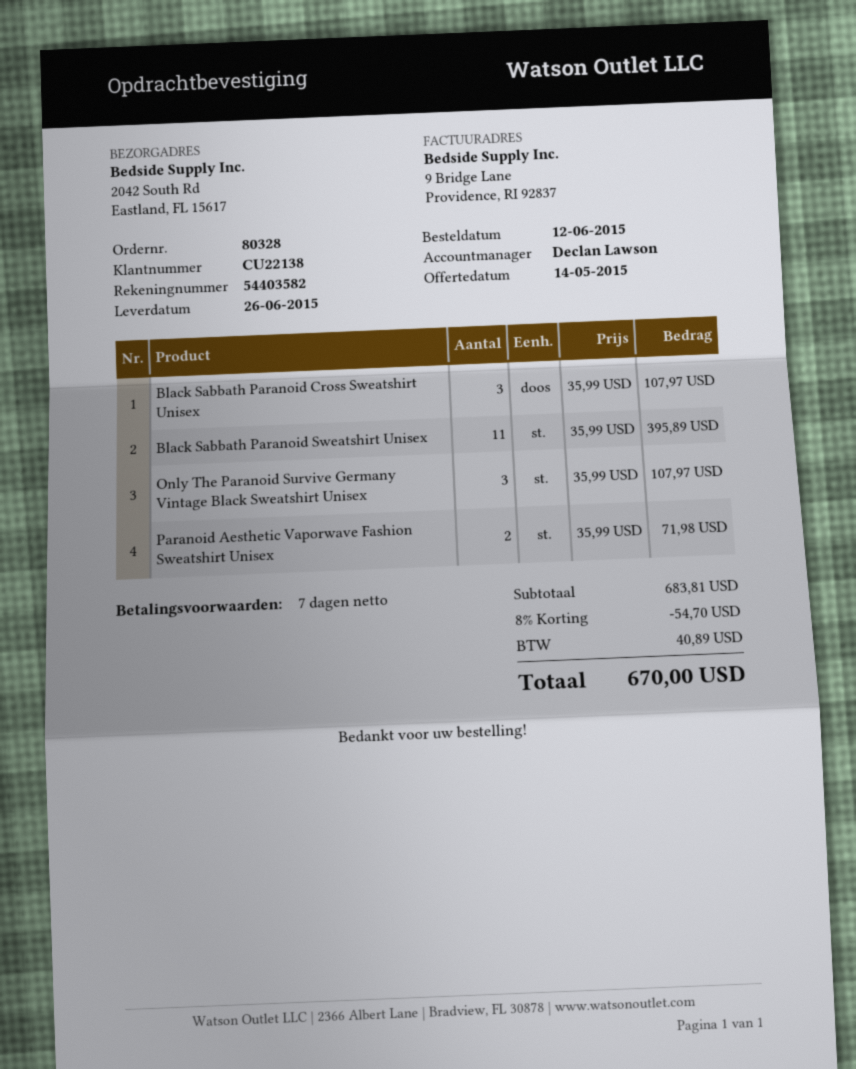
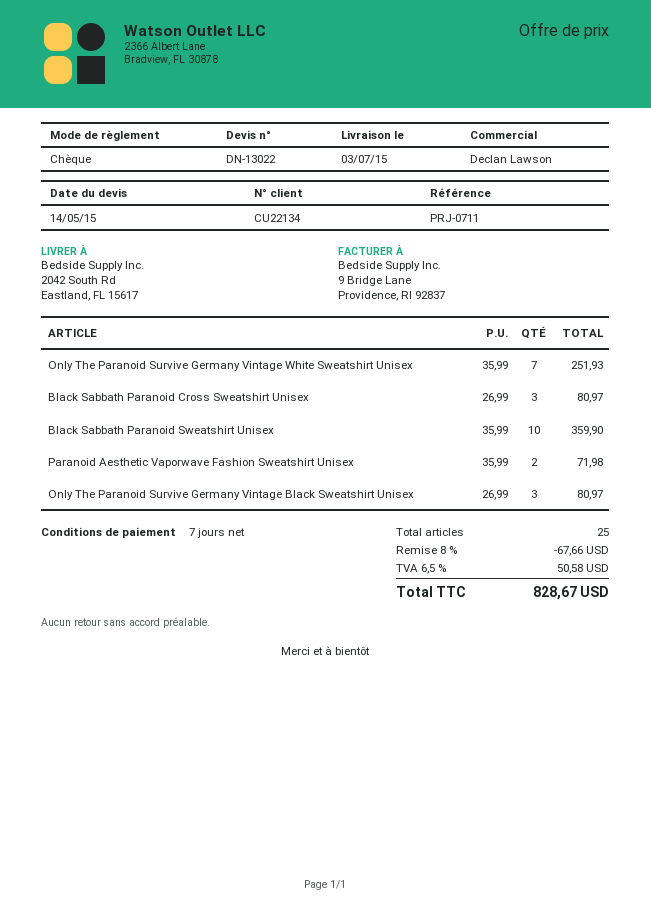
delivery date: 2015-06-26 -> 2015-07-03
customer number: CU22138 -> CU22134
Black Sabbath Paranoid Cross Sweatshirt Unisex: 3 x 35.99 = 107.97 -> 3 x 26.99 = 80.97
Black Sabbath Paranoid Sweatshirt Unisex: 11 x 35.99 = 395.89 -> 10 x 35.99 = 359.90
Only The Paranoid Survive Germany Vintage Black Sweatshirt Unisex: 3 x 35.99 = 107.97 -> 3 x 26.99 = 80.97
Only The Paranoid Survive Germany Vintage White Sweatshirt Unisex: none -> 7 x 35.99 = 251.93
discount: 8% = 54.70 -> 8% = 67.66
tax: 40.89 -> 50.58
total: 670.00 -> 828.67

